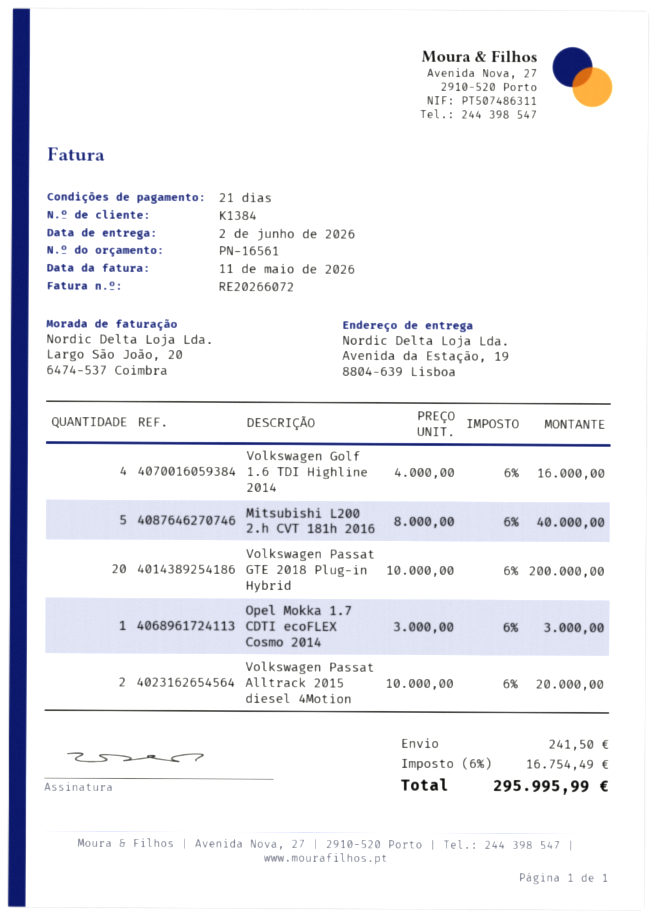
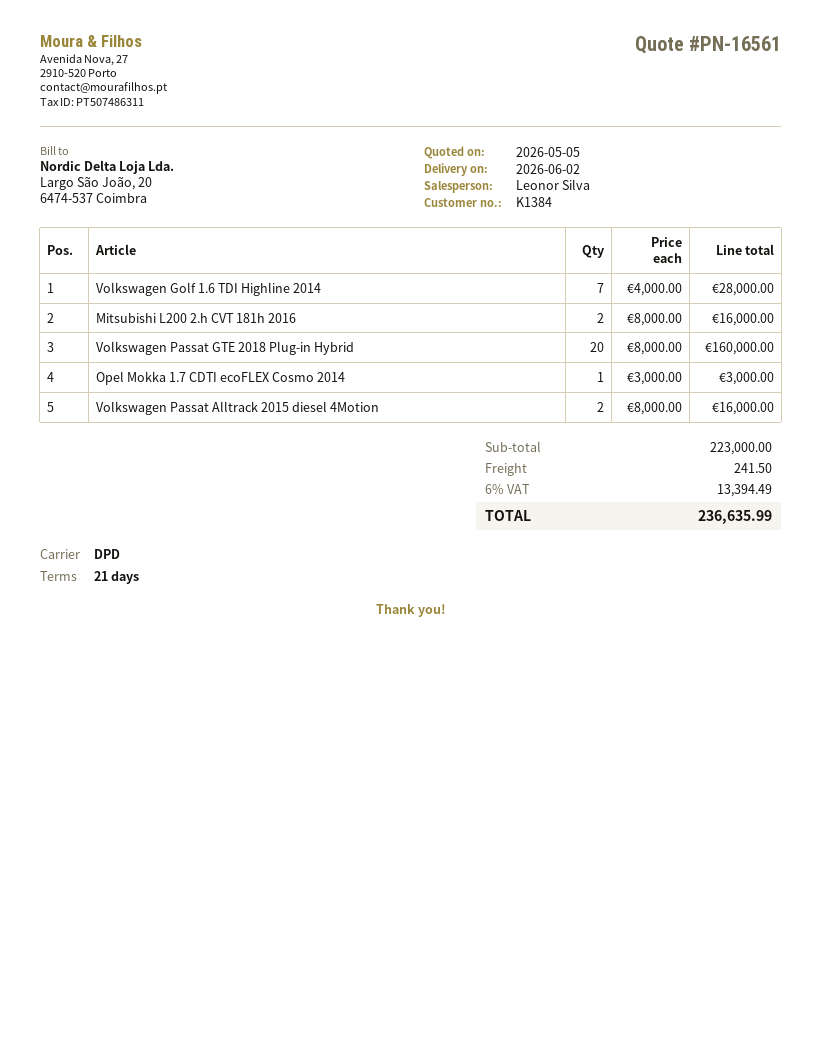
Volkswagen Golf 1.6 TDI Highline 2014: 4 x 4000.00 = 16000.00 -> 7 x 4000.00 = 28000.00
Mitsubishi L200 2.h CVT 181h 2016: 5 x 8000.00 = 40000.00 -> 2 x 8000.00 = 16000.00
Volkswagen Passat GTE 2018 Plug-in Hybrid: 20 x 10000.00 = 200000.00 -> 20 x 8000.00 = 160000.00
Volkswagen Passat Alltrack 2015 diesel 4Motion: 2 x 10000.00 = 20000.00 -> 2 x 8000.00 = 16000.00
tax: 6% = 16754.49 -> 6% = 13394.49
total: 295995.99 -> 236635.99

